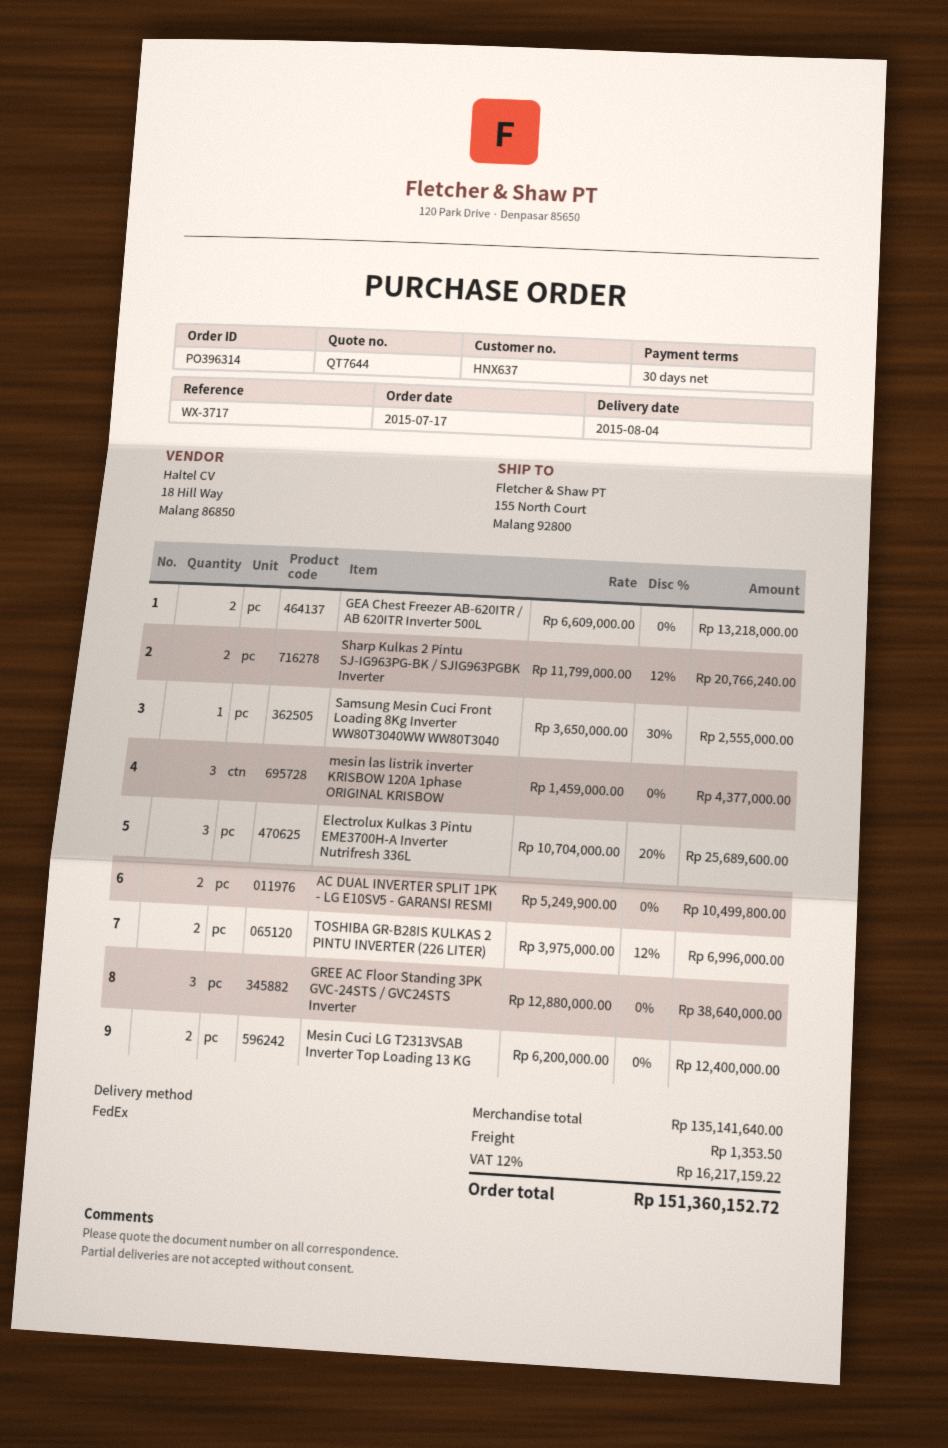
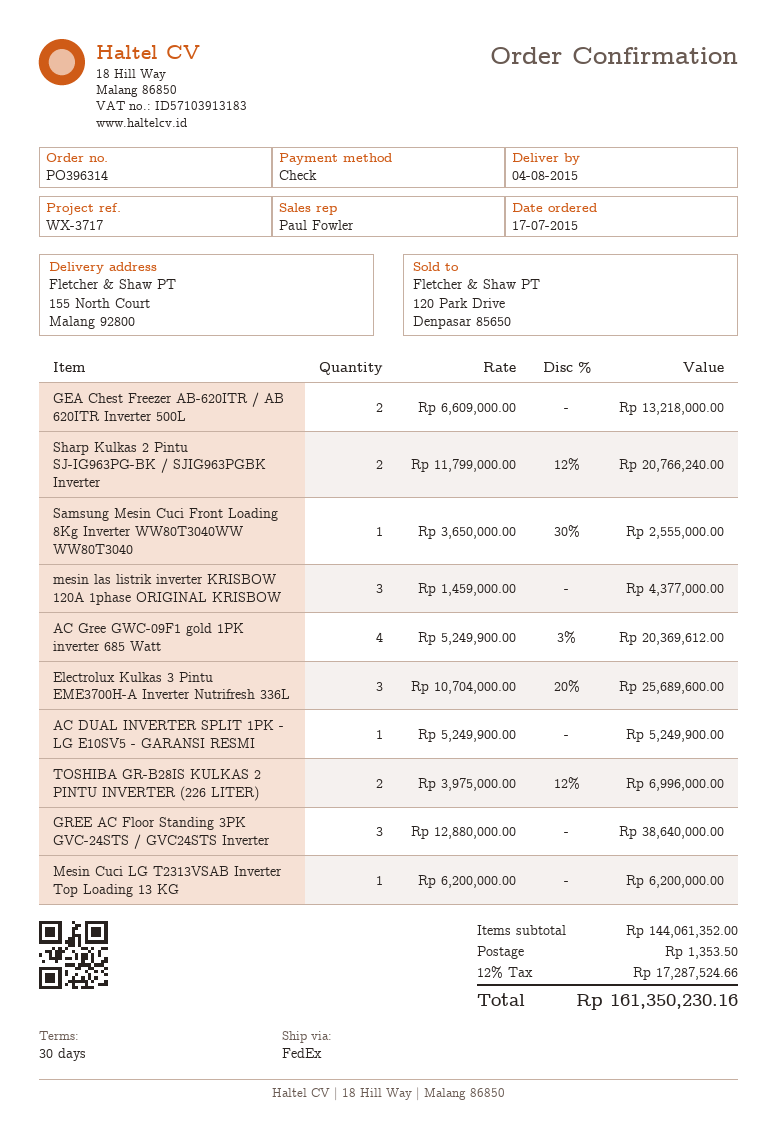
AC DUAL INVERTER SPLIT 1PK - LG E10SV5 - GARANSI RESMI: 2 x 5249900.00 = 10499800.00 -> 1 x 5249900.00 = 5249900.00
Mesin Cuci LG T2313VSAB Inverter Top Loading 13 KG: 2 x 6200000.00 = 12400000.00 -> 1 x 6200000.00 = 6200000.00
AC Gree GWC-09F1 gold 1PK inverter 685 Watt: none -> 4 x 5249900.00 - 3% = 20369612.00
subtotal: 135141640.00 -> 144061352.00
tax: 12% = 16217159.22 -> 12% = 17287524.66
total: 151360152.72 -> 161350230.16

